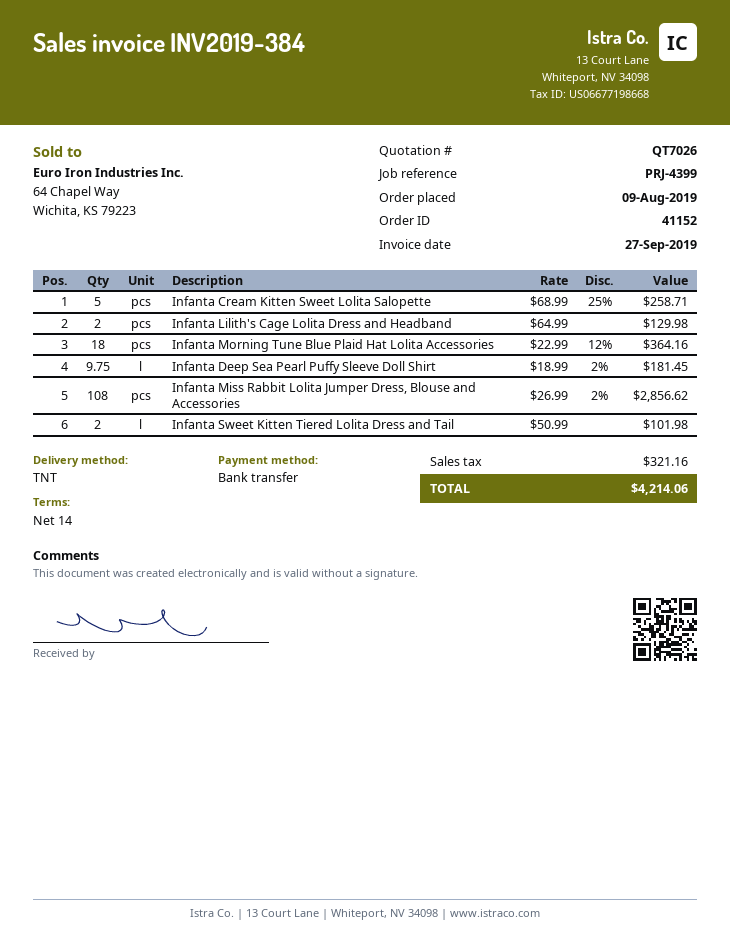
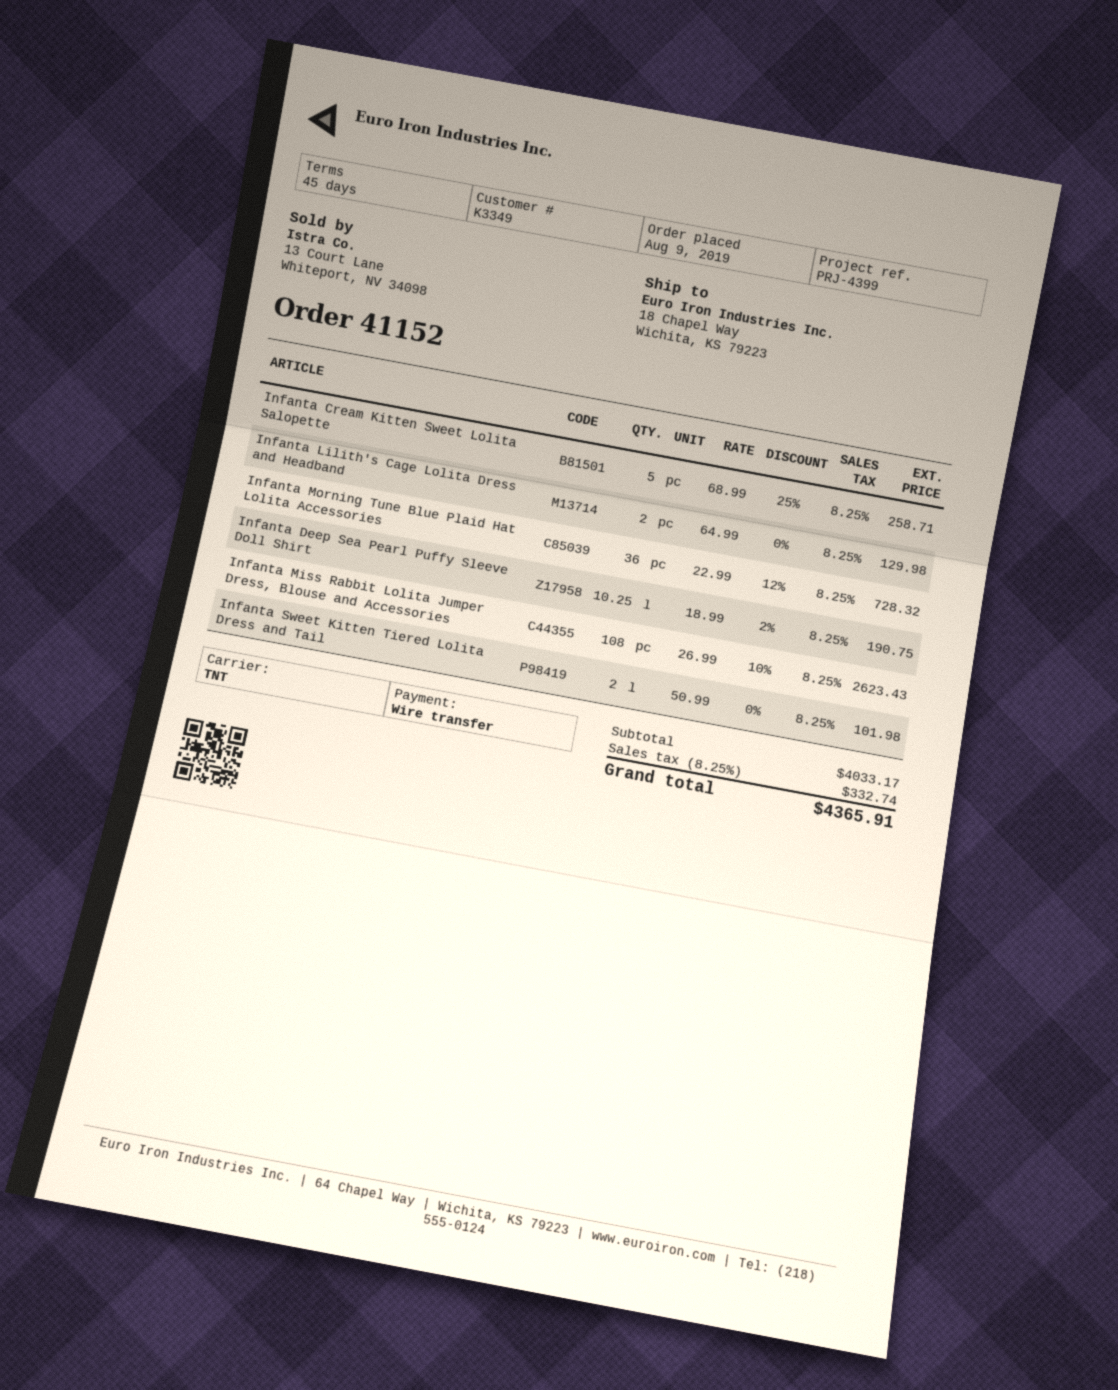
payment terms: 14 days -> 45 days
Infanta Morning Tune Blue Plaid Hat Lolita Accessories: 18 x 22.99 - 12% = 364.16 -> 36 x 22.99 - 12% = 728.32
Infanta Deep Sea Pearl Puffy Sleeve Doll Shirt: 9.75 x 18.99 - 2% = 181.45 -> 10.25 x 18.99 - 2% = 190.75
Infanta Miss Rabbit Lolita Jumper Dress, Blouse and Accessories: 108 x 26.99 - 2% = 2856.62 -> 108 x 26.99 - 10% = 2623.43
tax: 321.16 -> 332.74
total: 4214.06 -> 4365.91

